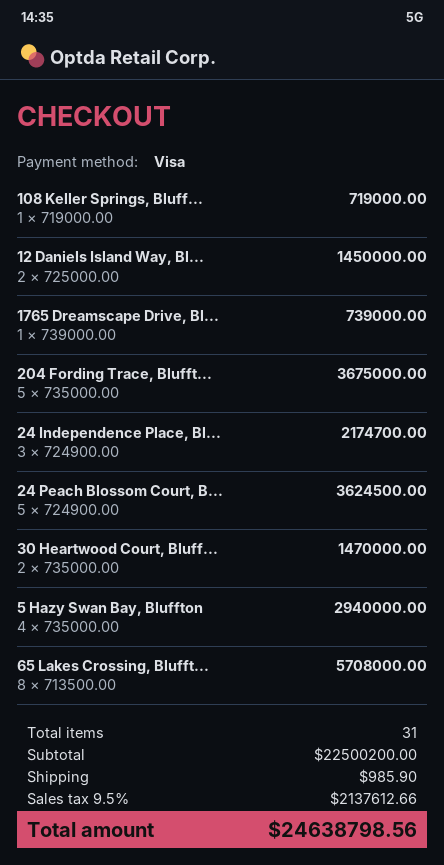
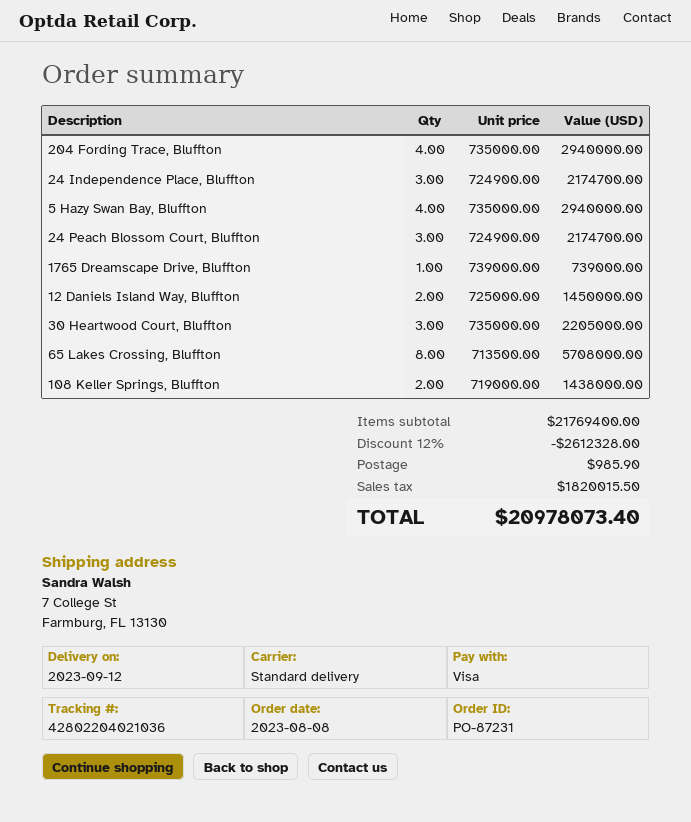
108 Keller Springs, Bluff...: 1 x 719000.00 = 719000.00 -> 2 x 719000.00 = 1438000.00
204 Fording Trace, Blufft...: 5 x 735000.00 = 3675000.00 -> 4 x 735000.00 = 2940000.00
24 Peach Blossom Court, B...: 5 x 724900.00 = 3624500.00 -> 3 x 724900.00 = 2174700.00
30 Heartwood Court, Bluff...: 2 x 735000.00 = 1470000.00 -> 3 x 735000.00 = 2205000.00
subtotal: 22500200.00 -> 21769400.00
discount: none -> 12% = 2612328.00
tax: 2137612.66 -> 1820015.50
total: 24638798.56 -> 20978073.40

